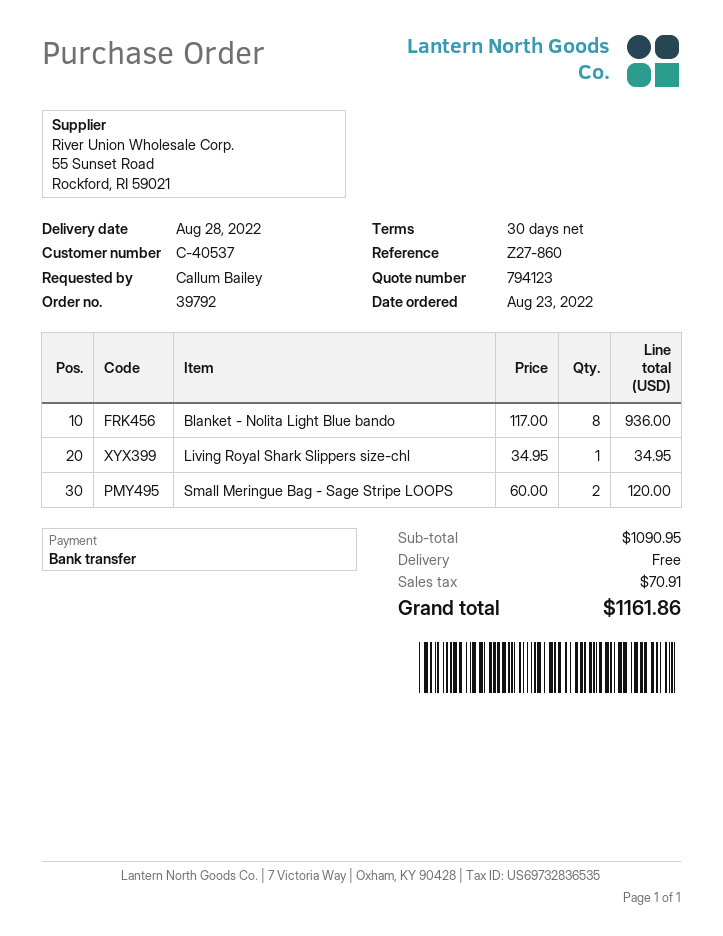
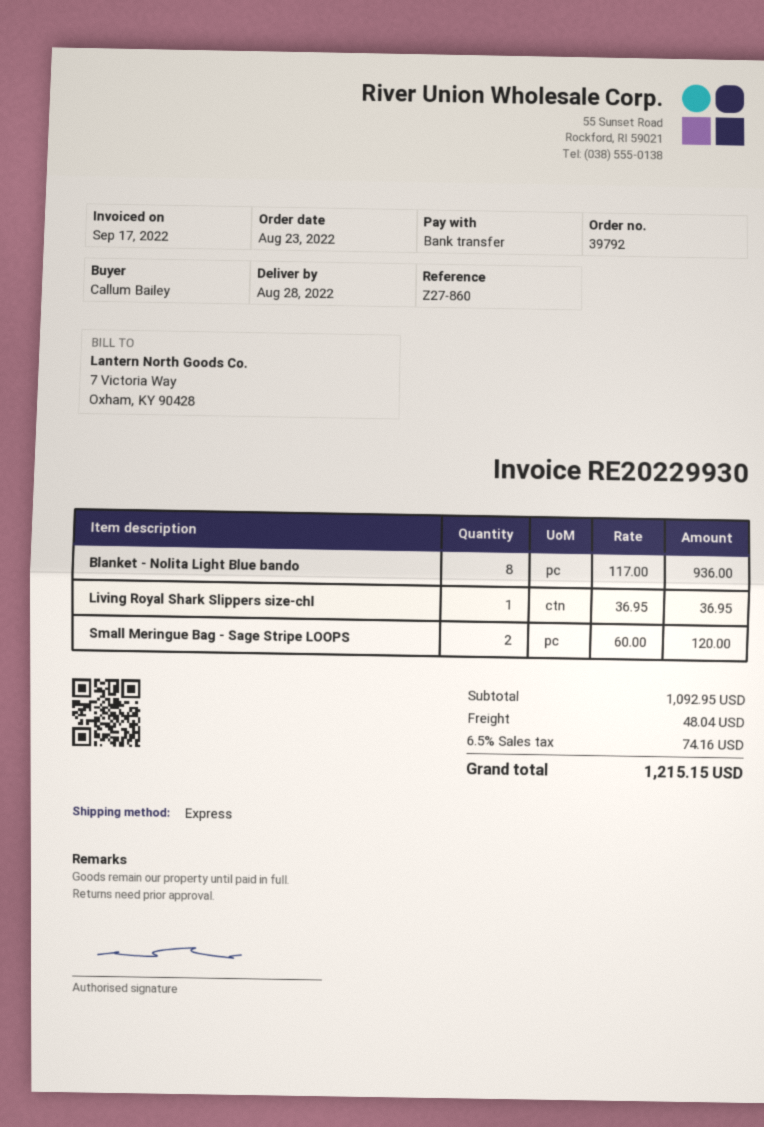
Living Royal Shark Slippers size-chl: 1 x 34.95 = 34.95 -> 1 x 36.95 = 36.95
subtotal: 1090.95 -> 1092.95
shipping: 0.00 -> 48.04
tax: 70.91 -> 74.16
total: 1161.86 -> 1215.15

